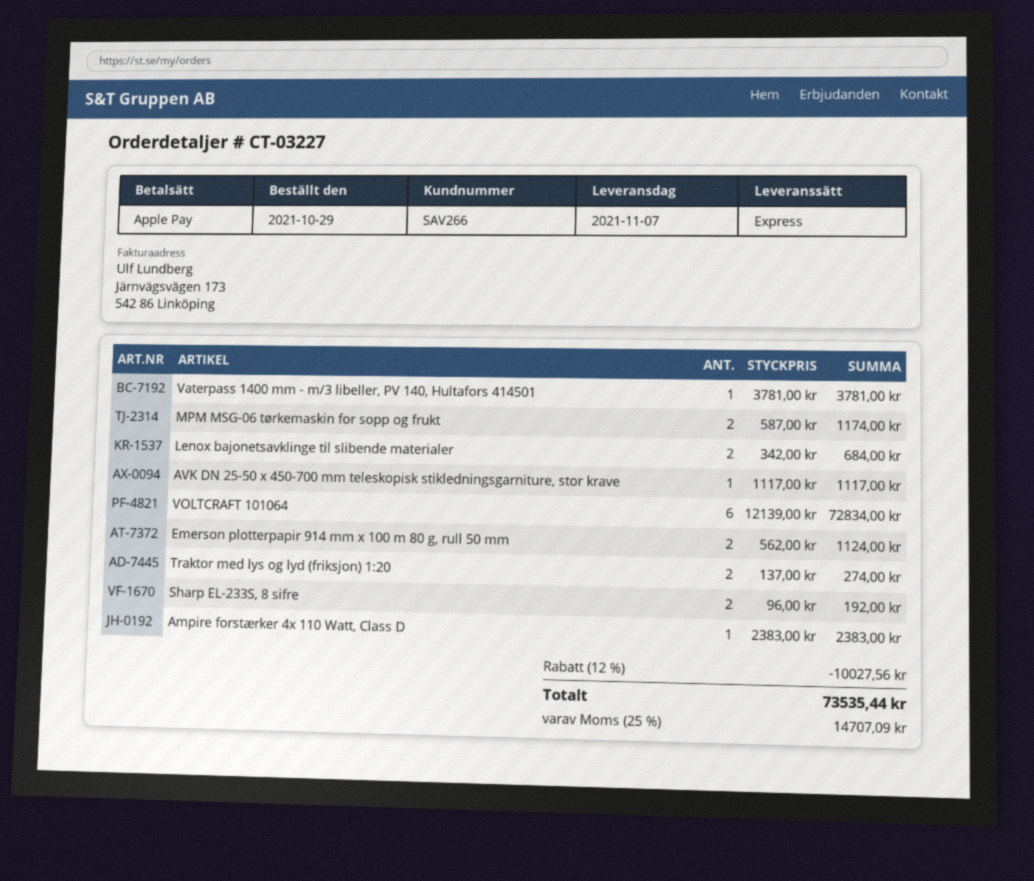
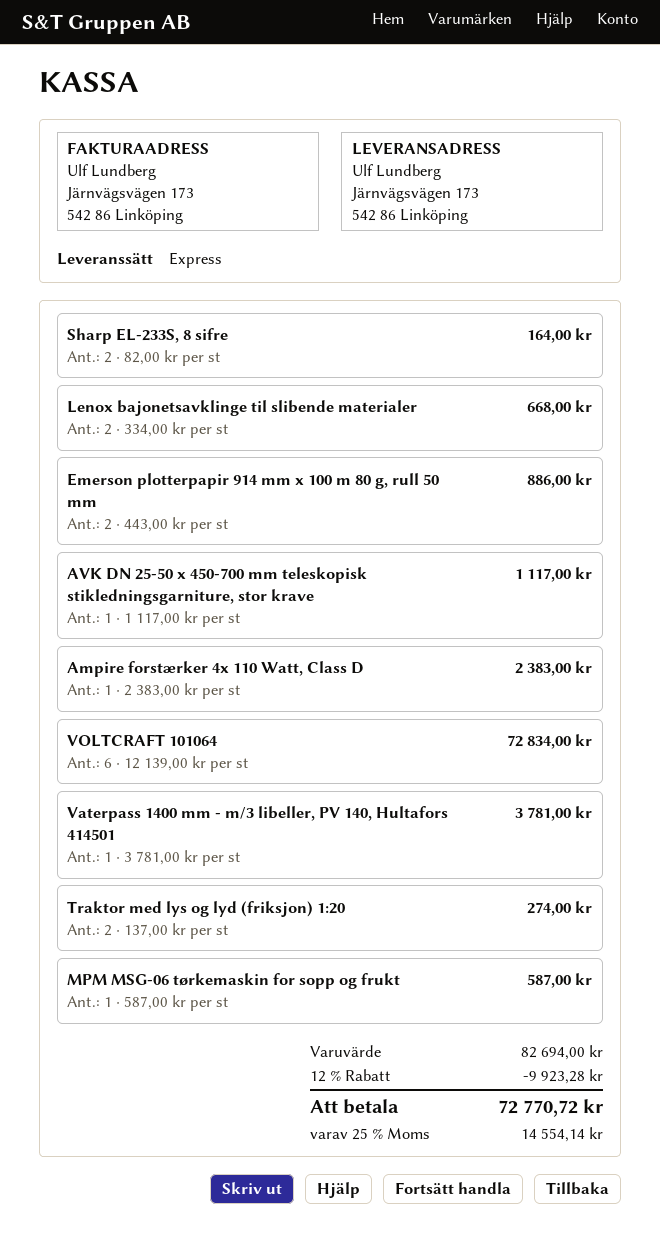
MPM MSG-06 tørkemaskin for sopp og frukt: 2 x 587.00 = 1174.00 -> 1 x 587.00 = 587.00
Lenox bajonetsavklinge til slibende materialer: 2 x 342.00 = 684.00 -> 2 x 334.00 = 668.00
Emerson plotterpapir 914 mm x 100 m 80 g, rull 50 mm: 2 x 562.00 = 1124.00 -> 2 x 443.00 = 886.00
Sharp EL-233S, 8 sifre: 2 x 96.00 = 192.00 -> 2 x 82.00 = 164.00
discount: 12% = 10027.56 -> 12% = 9923.28
tax: 25% = 14707.09 -> 25% = 14554.14
total: 73535.44 -> 72770.72

